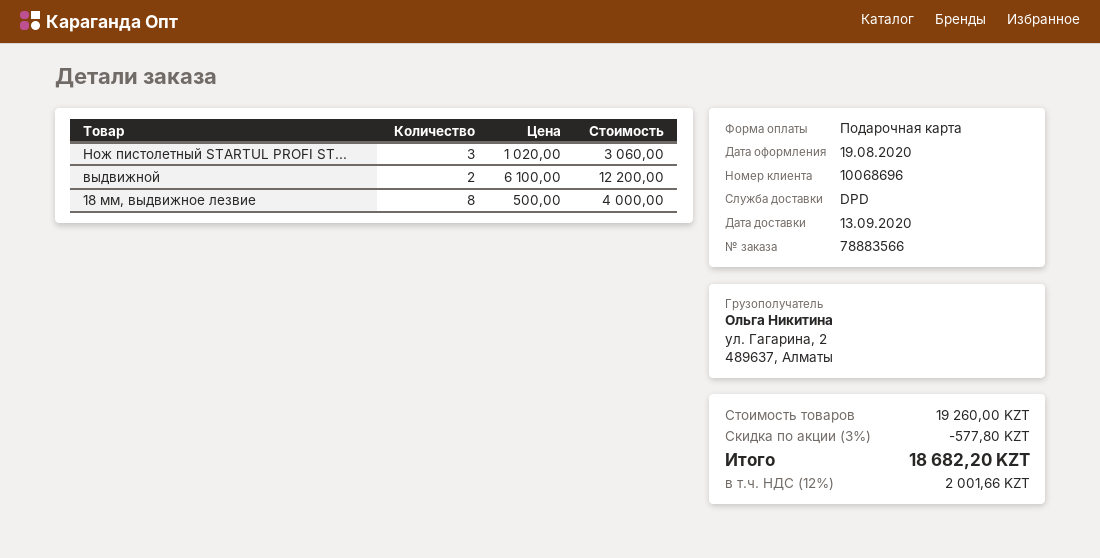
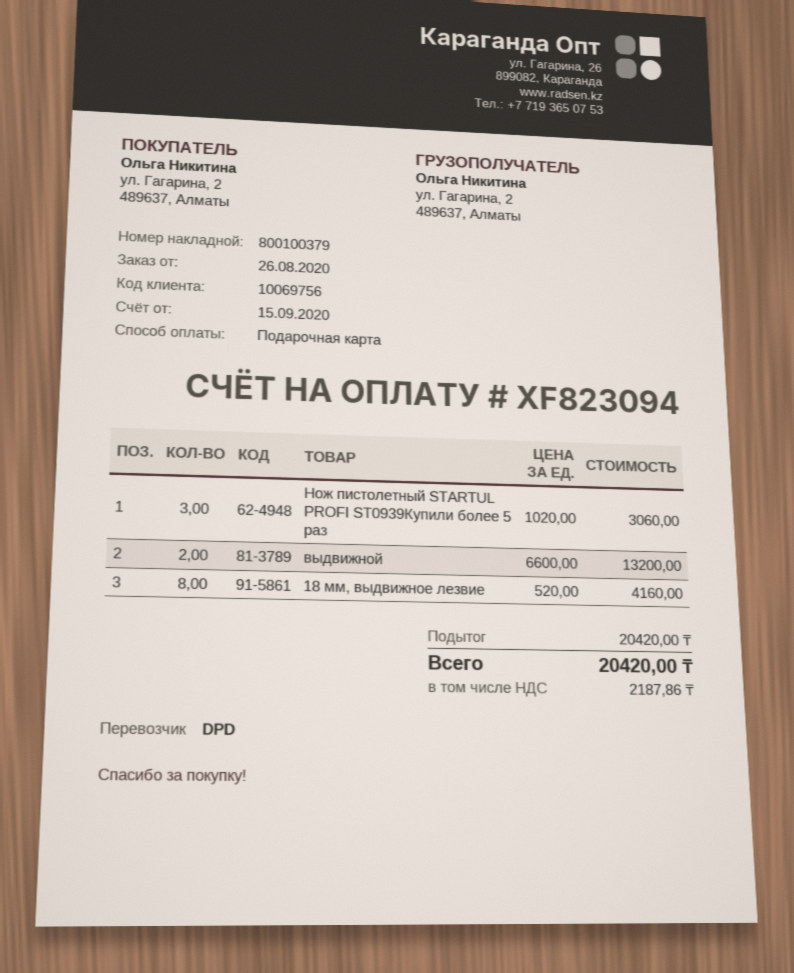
order date: 2020-08-19 -> 2020-08-26
customer number: 10068696 -> 10069756
выдвижной: 2 x 6100.00 = 12200.00 -> 2 x 6600.00 = 13200.00
18 мм, выдвижное лезвие: 8 x 500.00 = 4000.00 -> 8 x 520.00 = 4160.00
subtotal: 19260.00 -> 20420.00
discount: 3% = 577.80 -> none
tax: 2001.66 -> 2187.86
total: 18682.20 -> 20420.00

